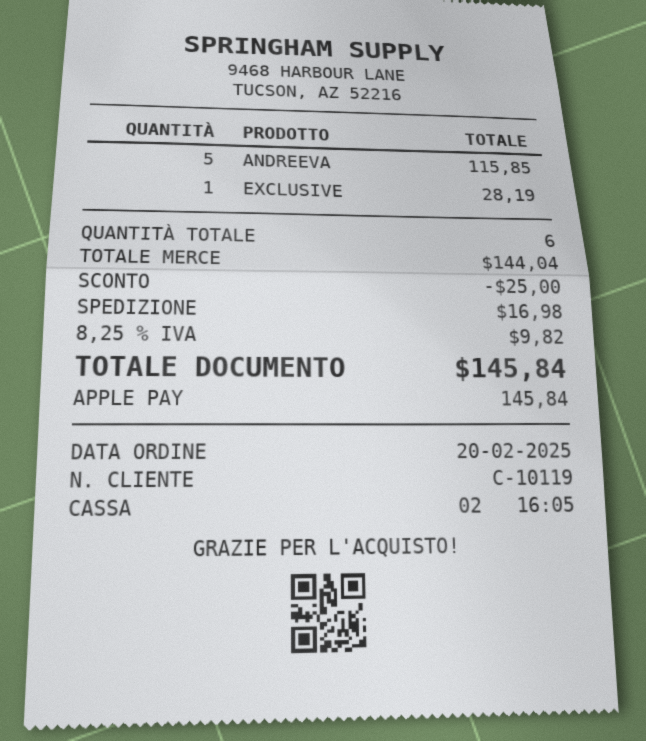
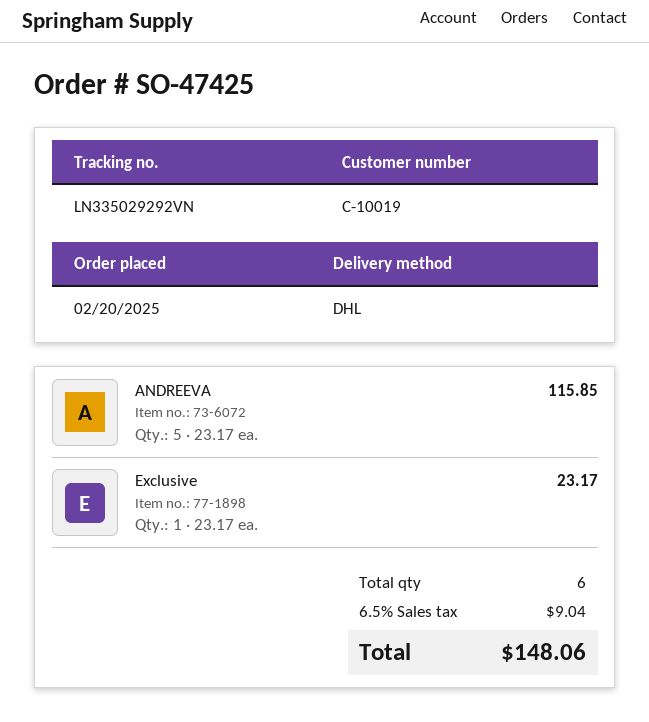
customer number: C-10119 -> C-10019
EXCLUSIVE: 1 for 28.19 -> 1 for 23.17
discount: 25.00 -> none
shipping: 16.98 -> none
tax: 8.25% = 9.82 -> 6.5% = 9.04
total: 145.84 -> 148.06

